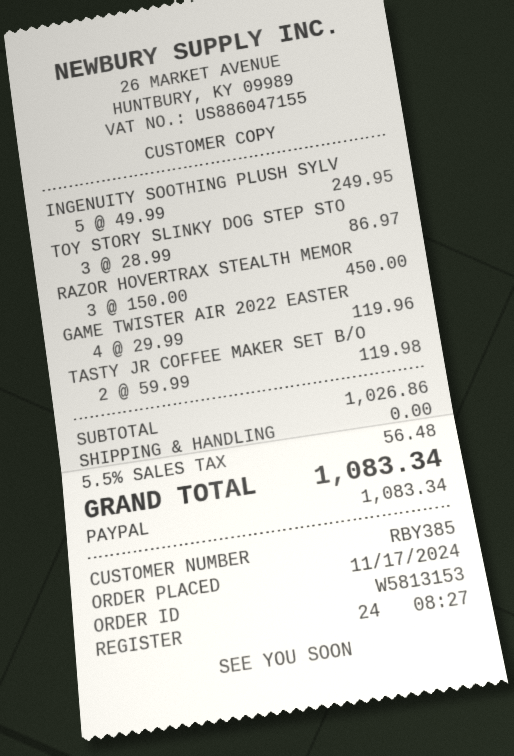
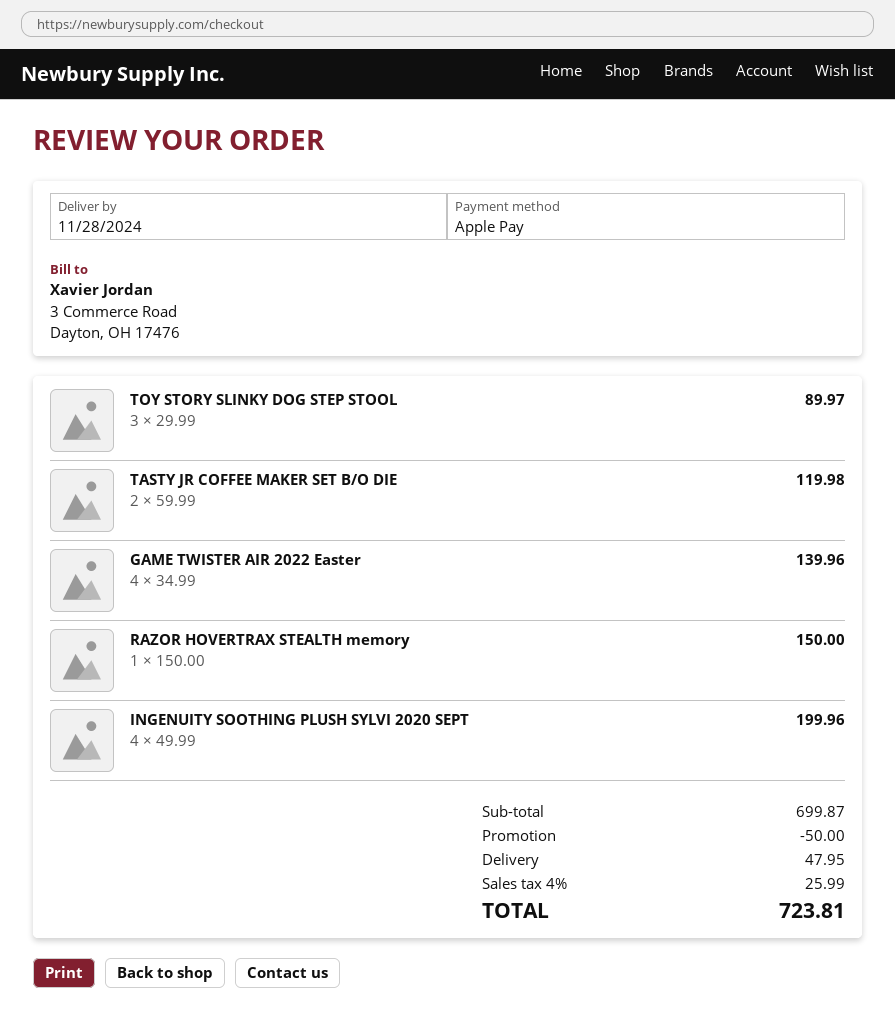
payment method: PayPal -> Apple Pay
INGENUITY SOOTHING PLUSH SYLV: 5 x 49.99 = 249.95 -> 4 x 49.99 = 199.96
TOY STORY SLINKY DOG STEP STO: 3 x 28.99 = 86.97 -> 3 x 29.99 = 89.97
RAZOR HOVERTRAX STEALTH MEMOR: 3 x 150.00 = 450.00 -> 1 x 150.00 = 150.00
GAME TWISTER AIR 2022 EASTER: 4 x 29.99 = 119.96 -> 4 x 34.99 = 139.96
subtotal: 1026.86 -> 699.87
discount: none -> 50.00
shipping: 0.00 -> 47.95
tax: 5.5% = 56.48 -> 4% = 25.99
total: 1083.34 -> 723.81

